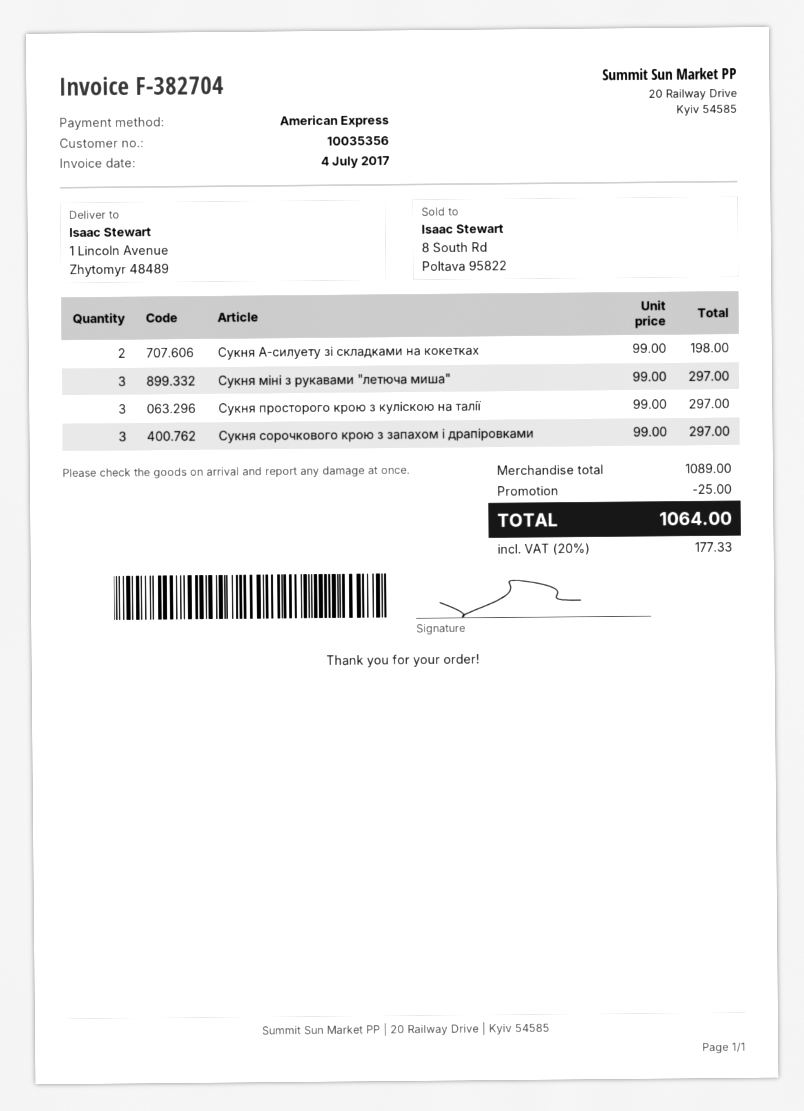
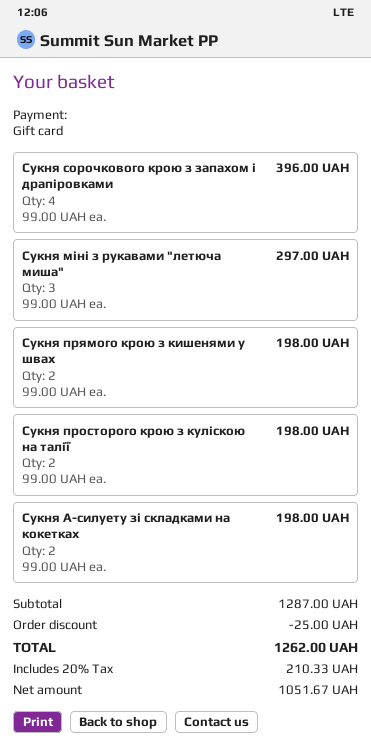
payment method: American Express -> gift card
Сукня просторого крою з куліскою на талії: 3 x 99.00 = 297.00 -> 2 x 99.00 = 198.00
Сукня сорочкового крою з запахом і драпіровками: 3 x 99.00 = 297.00 -> 4 x 99.00 = 396.00
Сукня прямого крою з кишенями у швах: none -> 2 x 99.00 = 198.00
subtotal: 1089.00 -> 1287.00
tax: 20% = 177.33 -> 20% = 210.33
total: 1064.00 -> 1262.00

